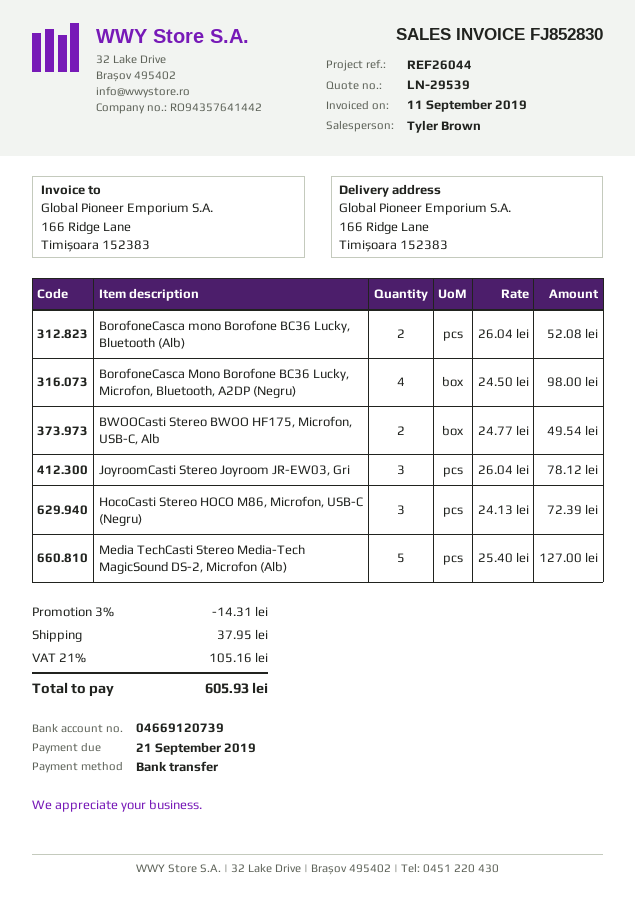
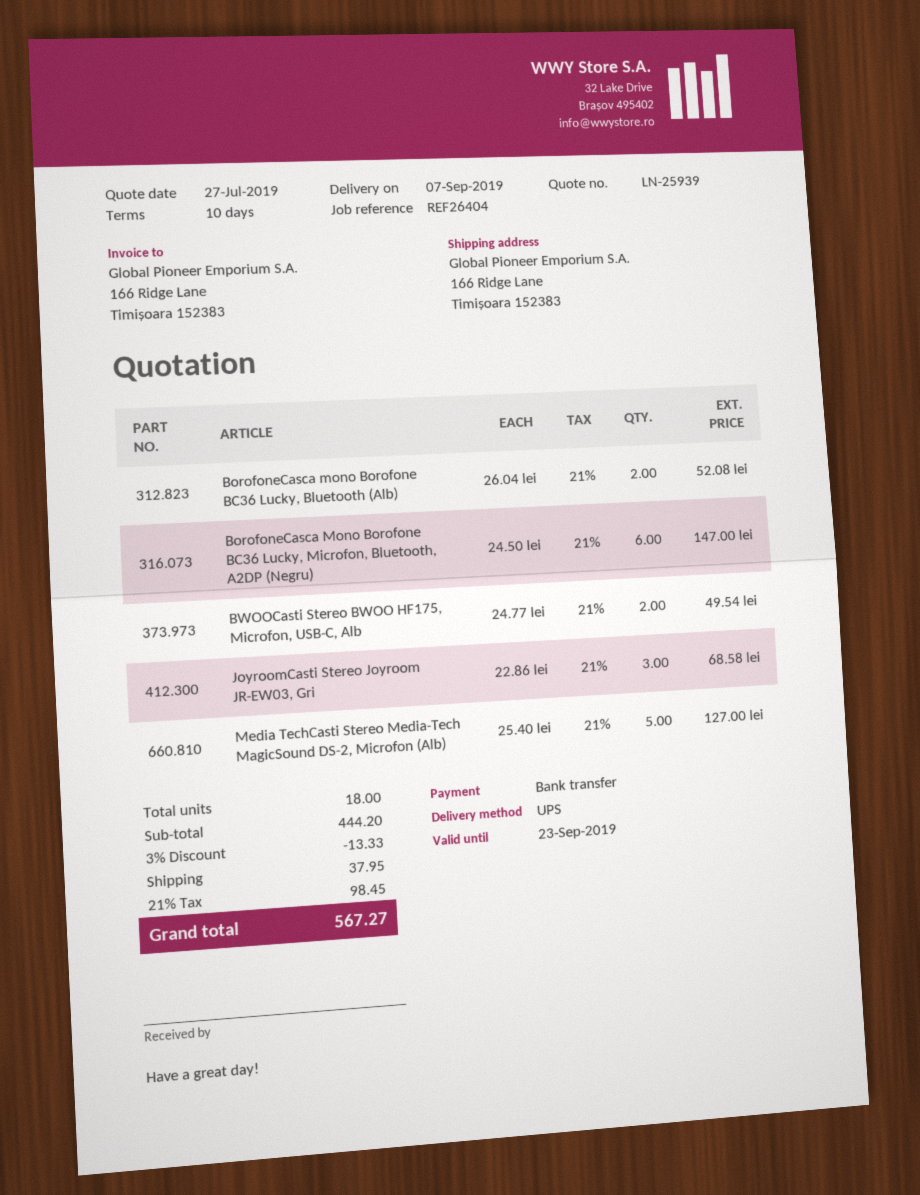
quote number: LN-29539 -> LN-25939
reference: REF26044 -> REF26404
BorofoneCasca Mono Borofone BC36 Lucky, Microfon, Bluetooth, A2DP (Negru): 4 x 24.50 = 98.00 -> 6 x 24.50 = 147.00
JoyroomCasti Stereo Joyroom JR-EW03, Gri: 3 x 26.04 = 78.12 -> 3 x 22.86 = 68.58
HocoCasti Stereo HOCO M86, Microfon, USB-C (Negru): 3 x 24.13 = 72.39 -> none
discount: 3% = 14.31 -> 3% = 13.33
tax: 21% = 105.16 -> 21% = 98.45
total: 605.93 -> 567.27

